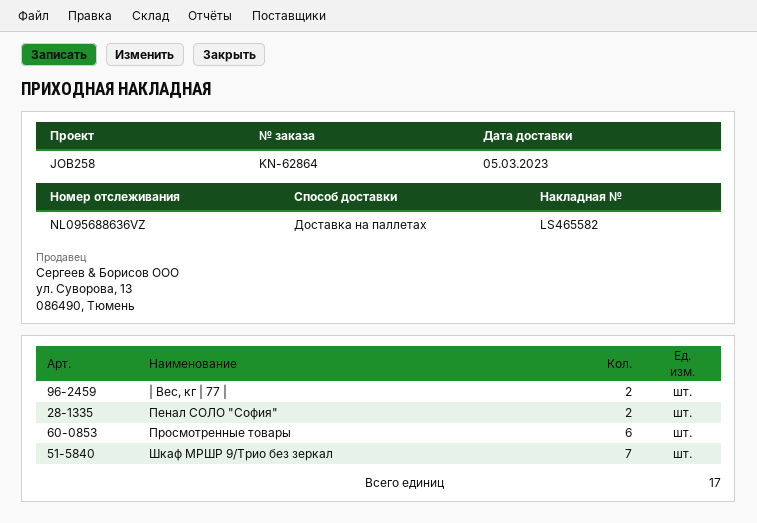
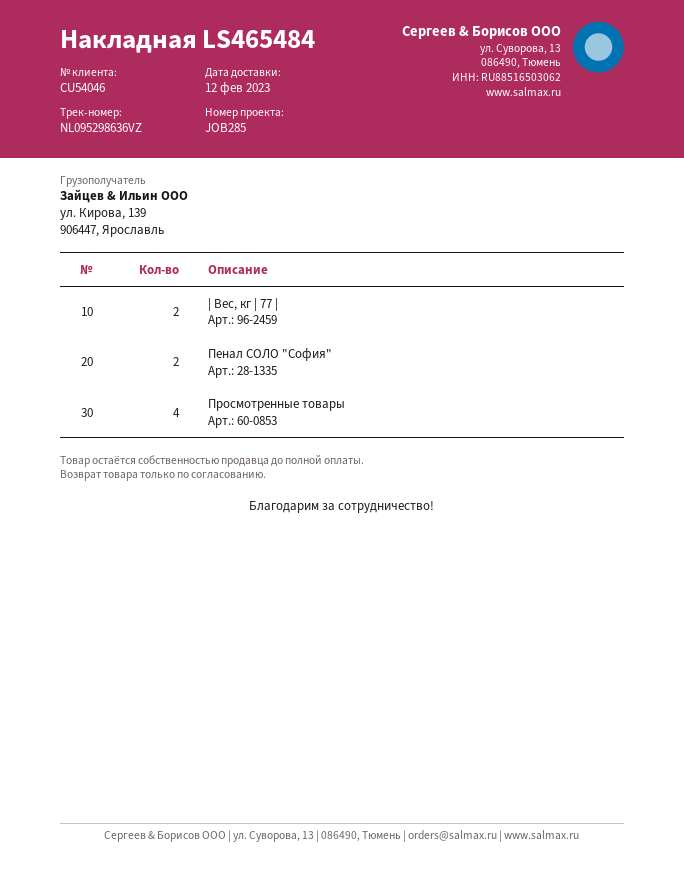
delivery note number: LS465582 -> LS465484
delivery date: 2023-03-05 -> 2023-02-12
reference: JOB258 -> JOB285
tracking number: NL095688636VZ -> NL095298636VZ
Просмотренные товары: 6 -> 4
Шкаф МРШР 9/Трио без зеркал: 7 -> none

